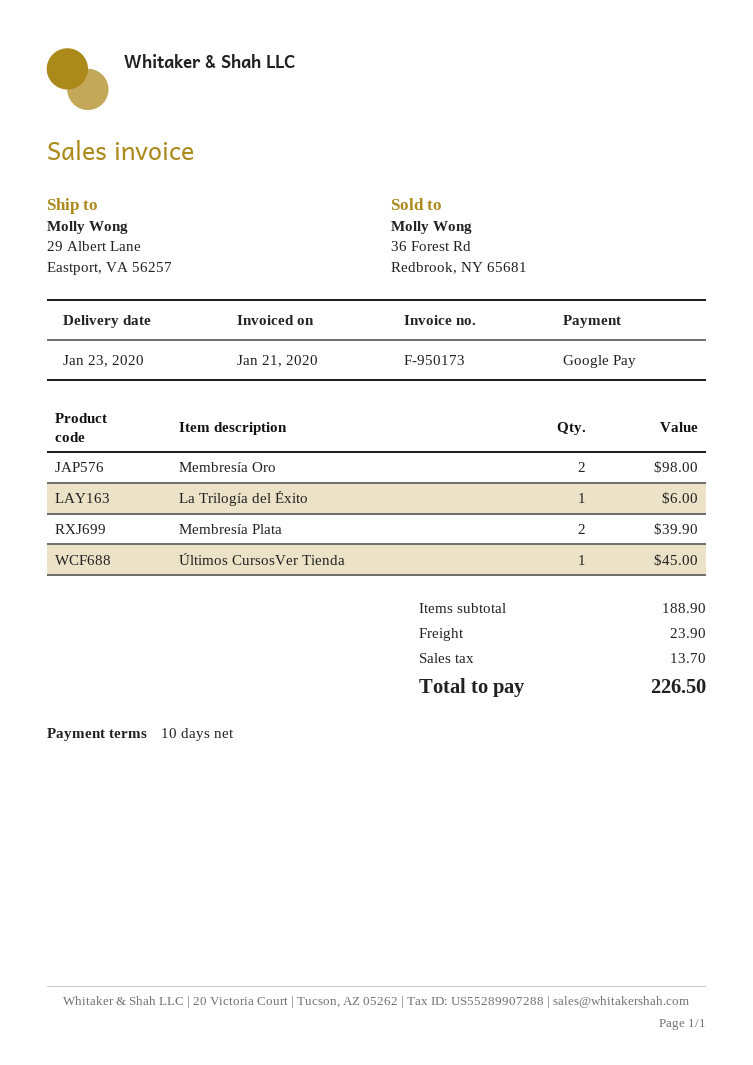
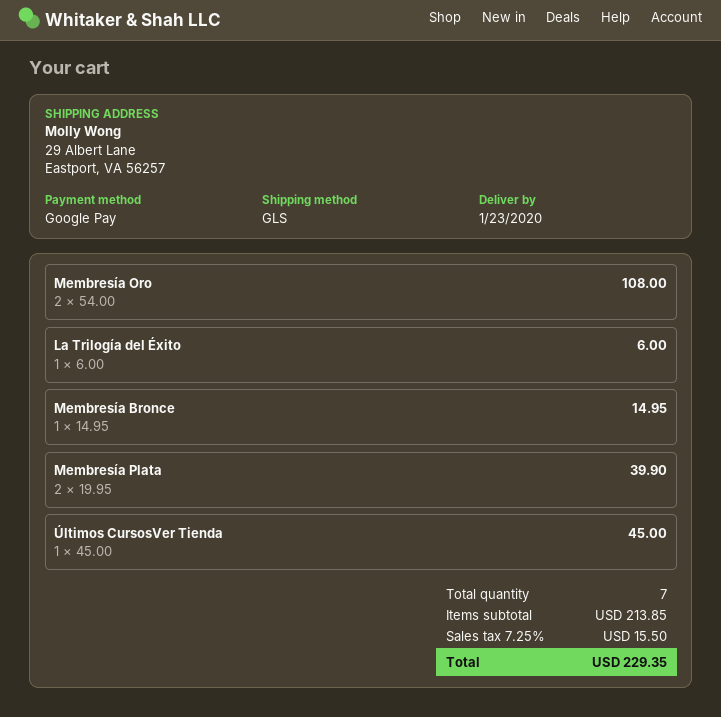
Membresía Oro: 2 for 98.00 -> 2 for 108.00
Membresía Bronce: none -> 1 for 14.95
subtotal: 188.90 -> 213.85
shipping: 23.90 -> none
tax: 13.70 -> 15.50
total: 226.50 -> 229.35

